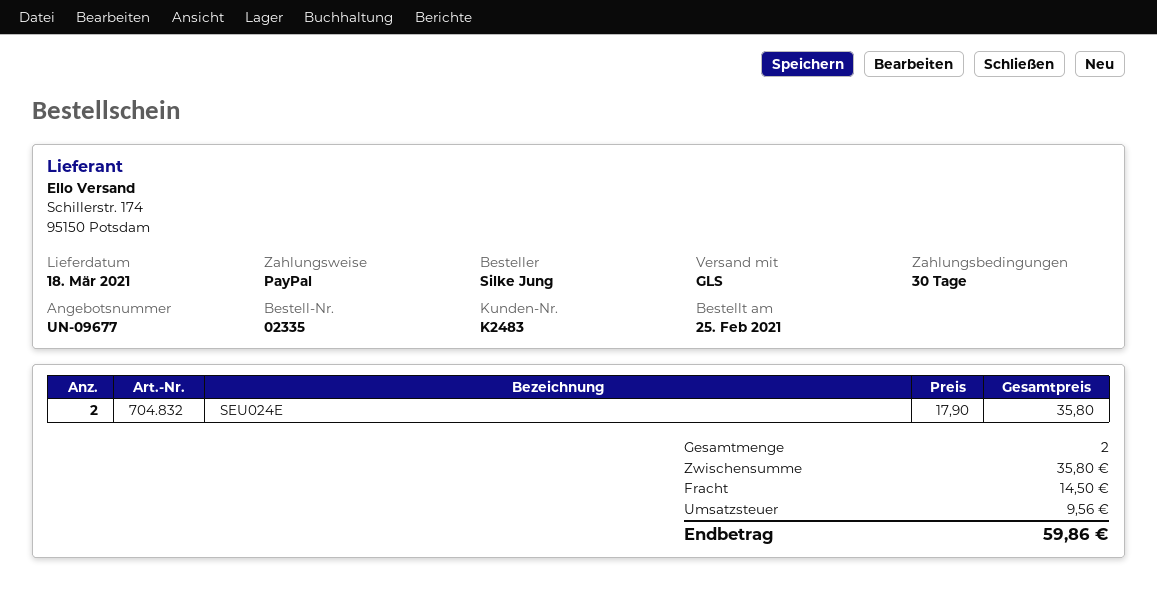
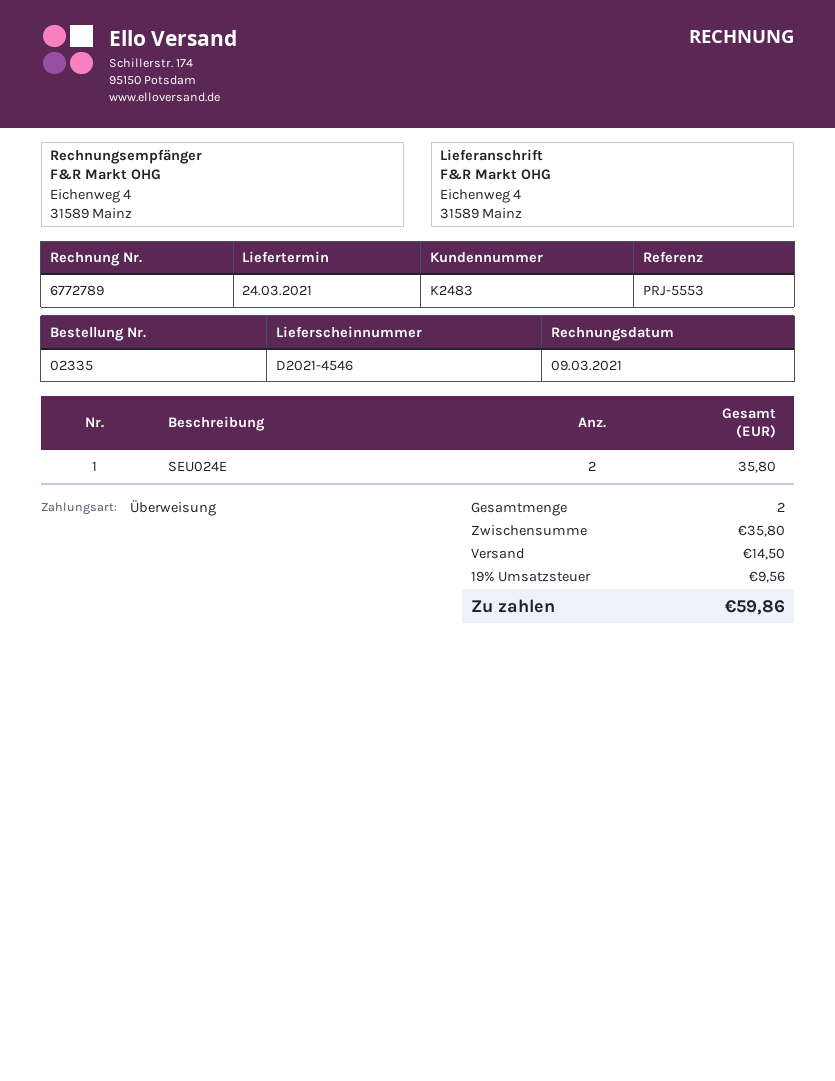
delivery date: 2021-03-18 -> 2021-03-24
payment method: PayPal -> bank transfer

